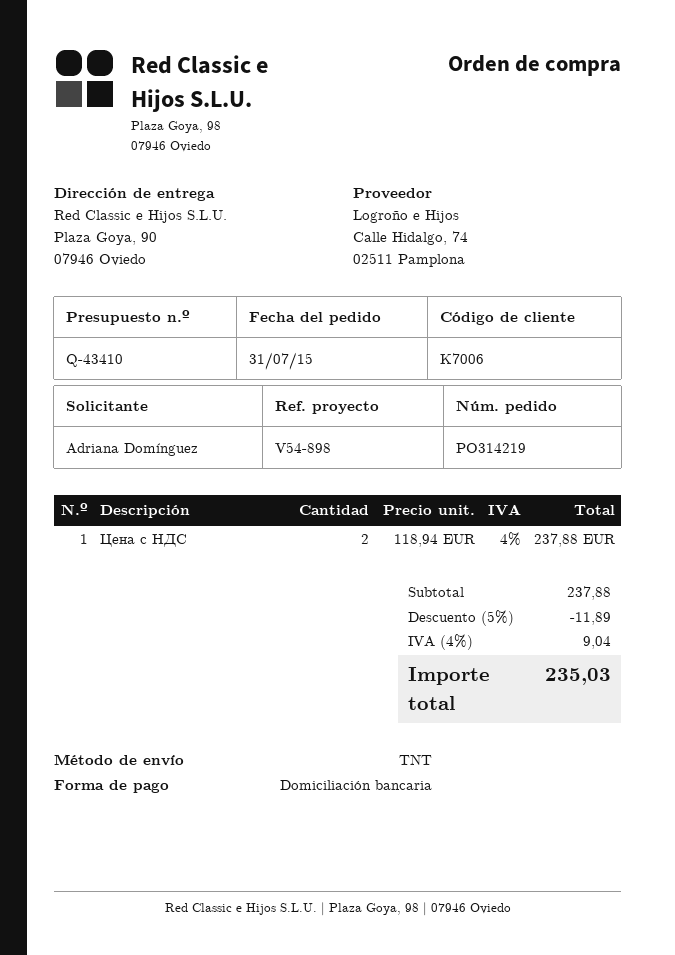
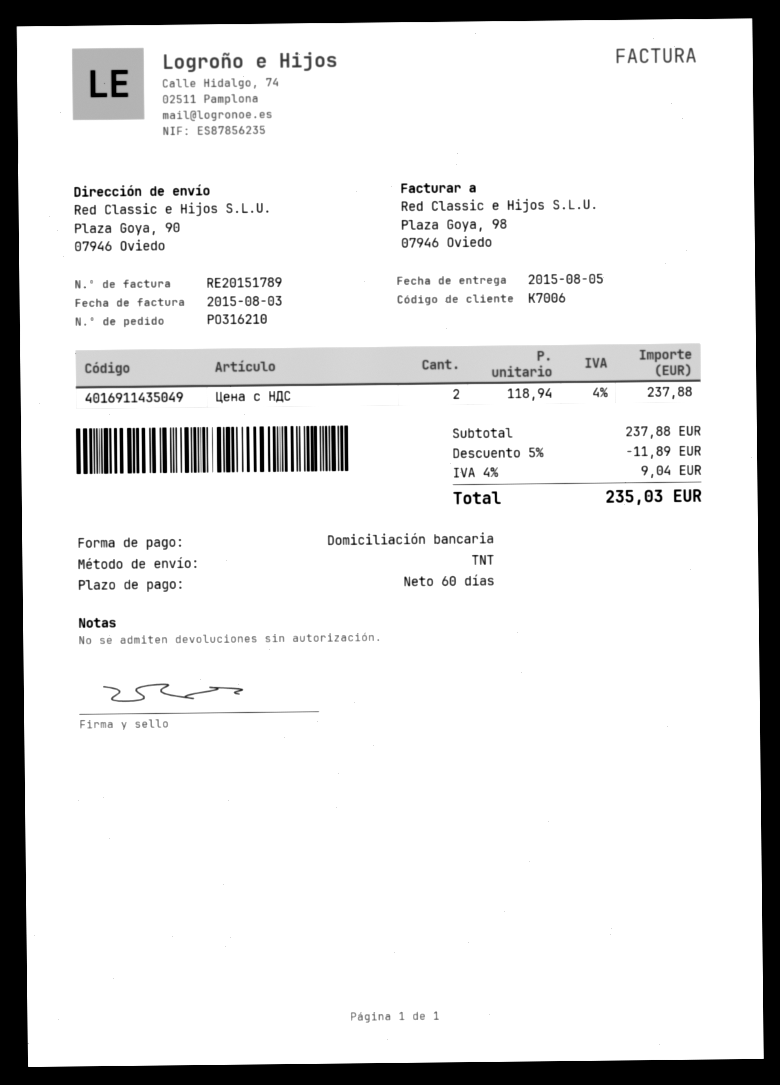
order number: PO314219 -> PO316210

